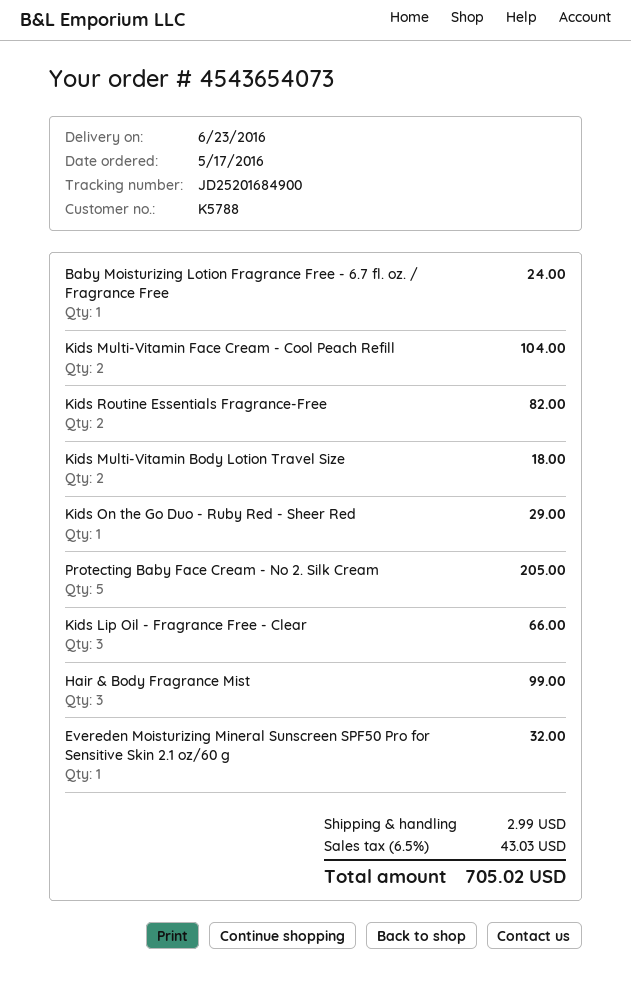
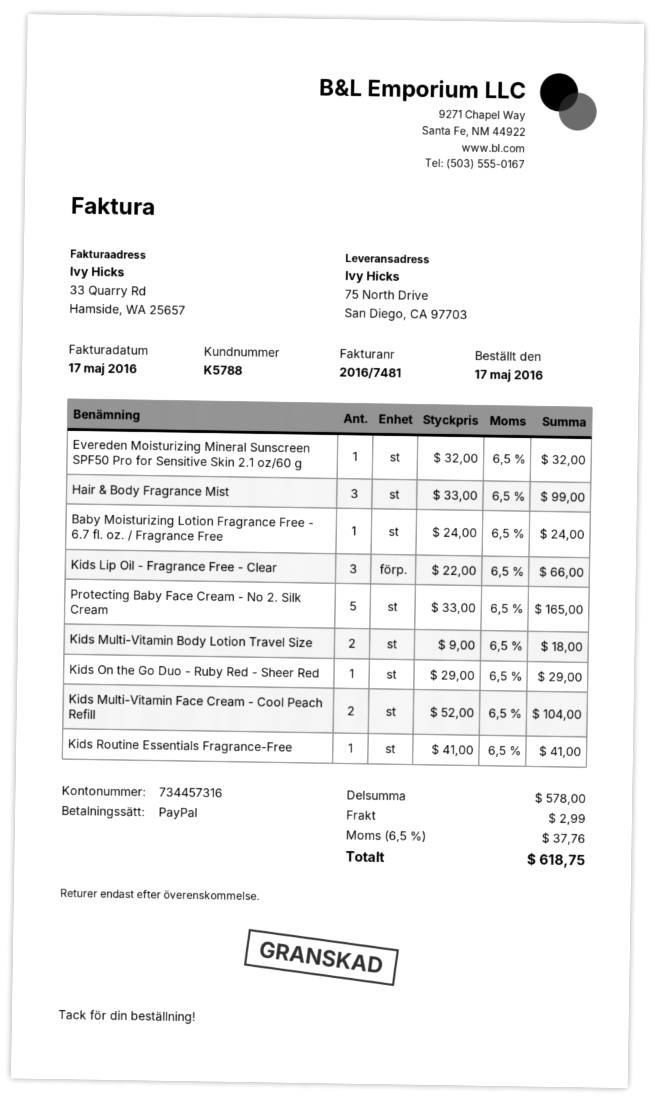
Kids Routine Essentials Fragrance-Free: 2 for 82.00 -> 1 for 41.00
Protecting Baby Face Cream - No 2. Silk Cream: 5 for 205.00 -> 5 for 165.00
tax: 6.5% = 43.03 -> 6.5% = 37.76
total: 705.02 -> 618.75

